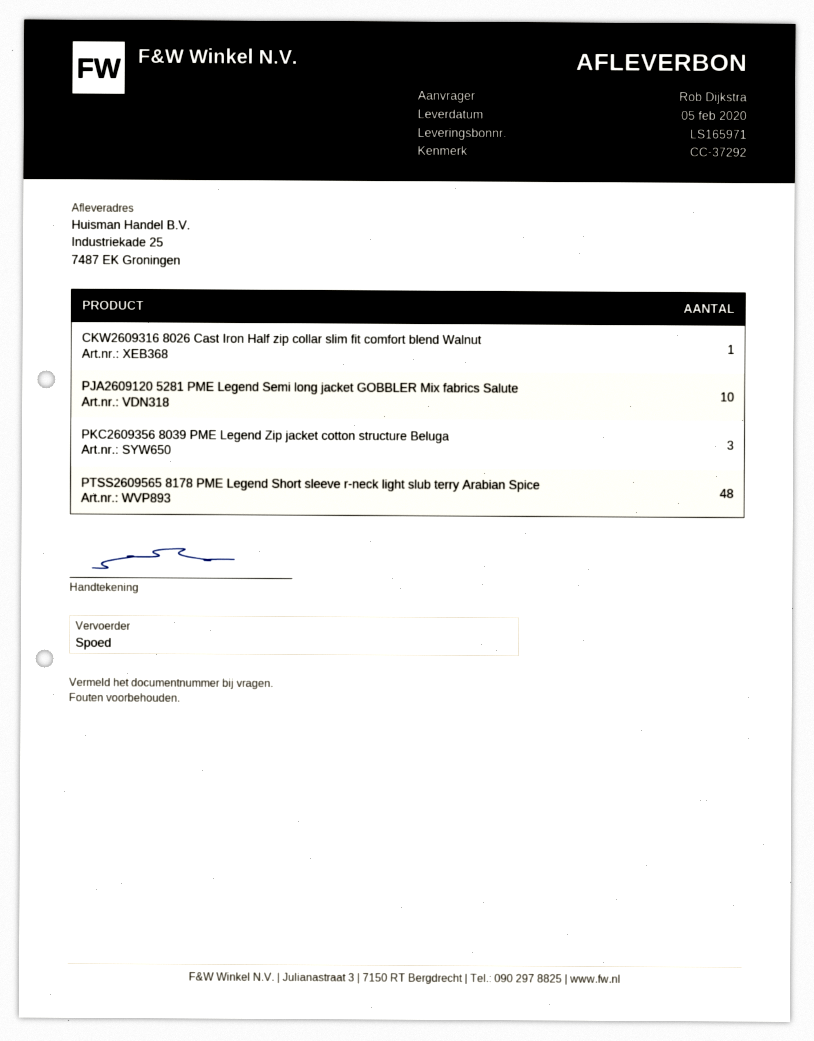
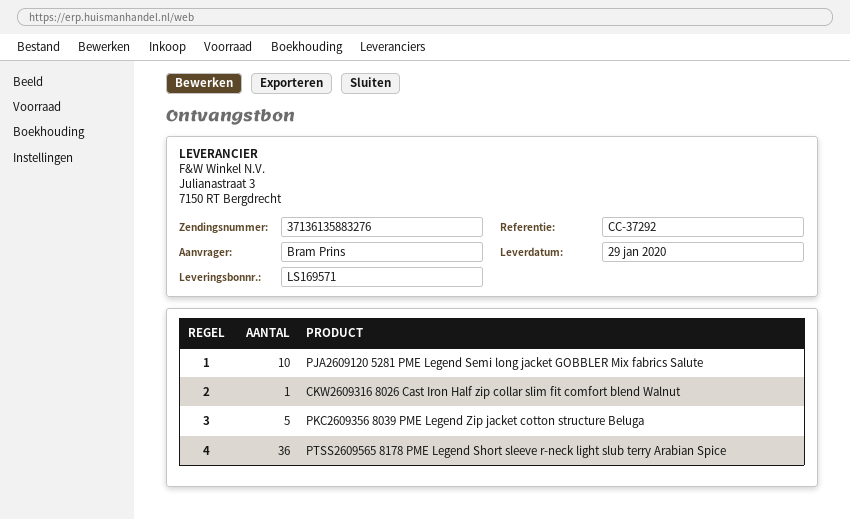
delivery note number: LS165971 -> LS169571
delivery date: 2020-02-05 -> 2020-01-29
ordered by: Rob Dijkstra -> Bram Prins
PKC2609356 8039 PME Legend Zip jacket cotton structure Beluga: 3 -> 5
PTSS2609565 8178 PME Legend Short sleeve r-neck light slub terry Arabian Spice: 48 -> 36

